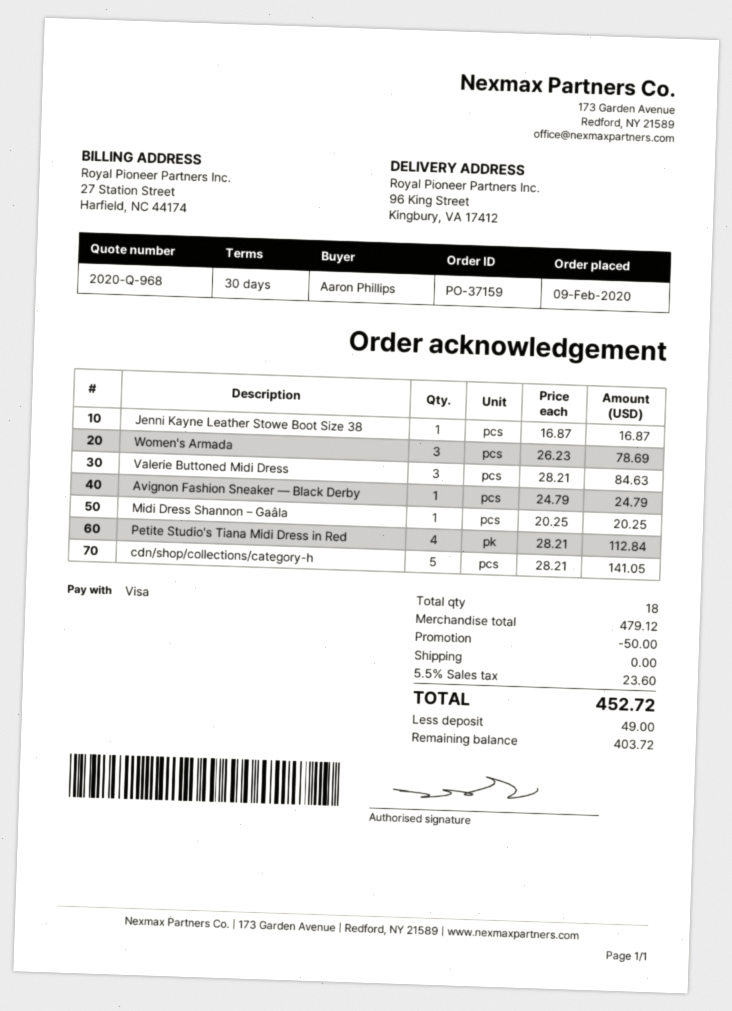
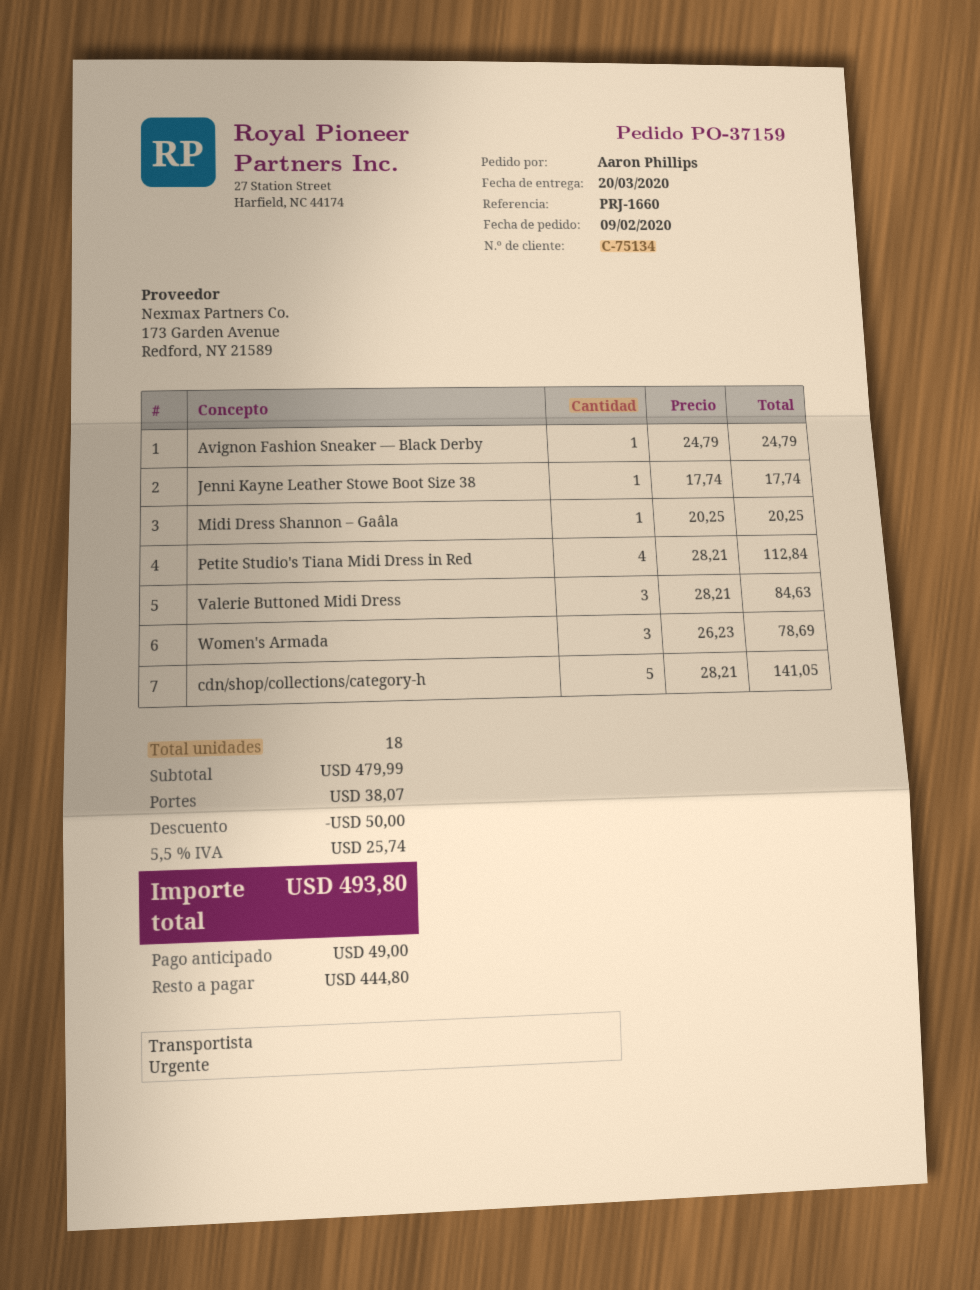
Jenni Kayne Leather Stowe Boot Size 38: 1 x 16.87 = 16.87 -> 1 x 17.74 = 17.74
subtotal: 479.12 -> 479.99
shipping: 0.00 -> 38.07
tax: 5.5% = 23.60 -> 5.5% = 25.74
total: 452.72 -> 493.80
balance: 403.72 -> 444.80

